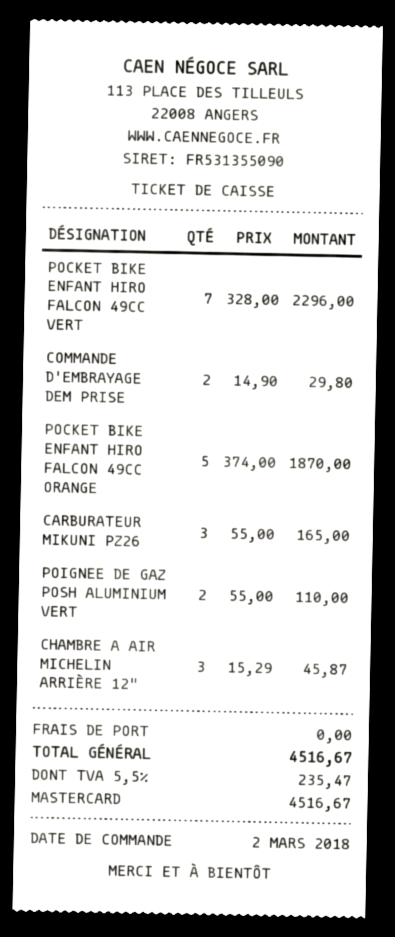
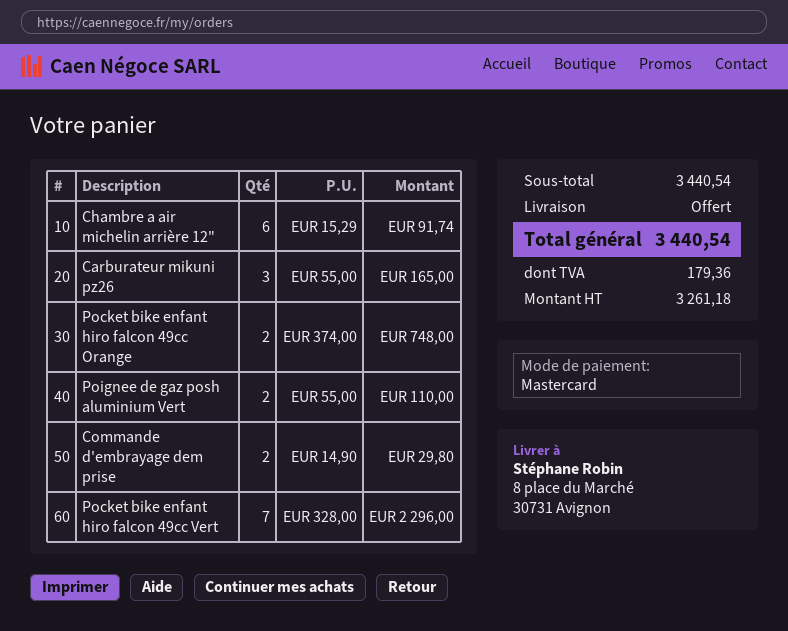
POCKET BIKE ENFANT HIRO FALCON 49CC ORANGE: 5 x 374.00 = 1870.00 -> 2 x 374.00 = 748.00
CHAMBRE A AIR MICHELIN ARRIÈRE 12": 3 x 15.29 = 45.87 -> 6 x 15.29 = 91.74
tax: 235.47 -> 179.36
total: 4516.67 -> 3440.54

